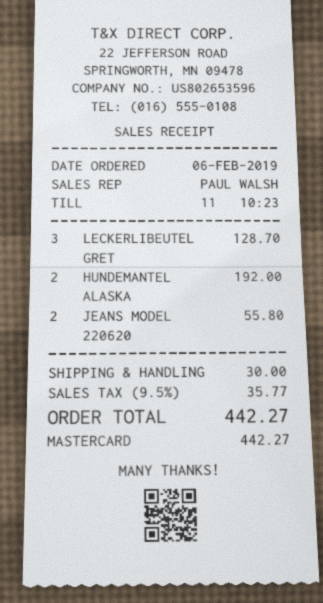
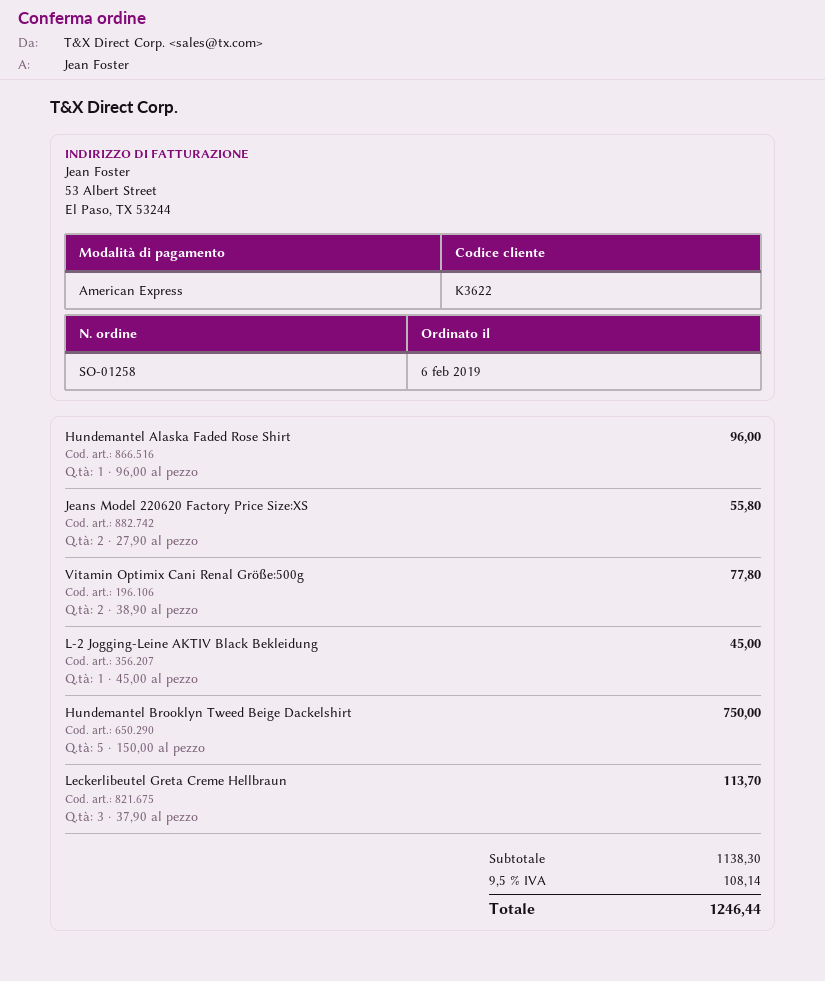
payment method: Mastercard -> American Express
LECKERLIBEUTEL GRET: 3 for 128.70 -> 3 for 113.70
HUNDEMANTEL ALASKA: 2 for 192.00 -> 1 for 96.00
Vitamin Optimix Cani Renal Größe:500g: none -> 2 for 77.80
L-2 Jogging-Leine AKTIV Black Bekleidung: none -> 1 for 45.00
Hundemantel Brooklyn Tweed Beige Dackelshirt: none -> 5 for 750.00
shipping: 30.00 -> none
tax: 9.5% = 35.77 -> 9.5% = 108.14
total: 442.27 -> 1246.44

